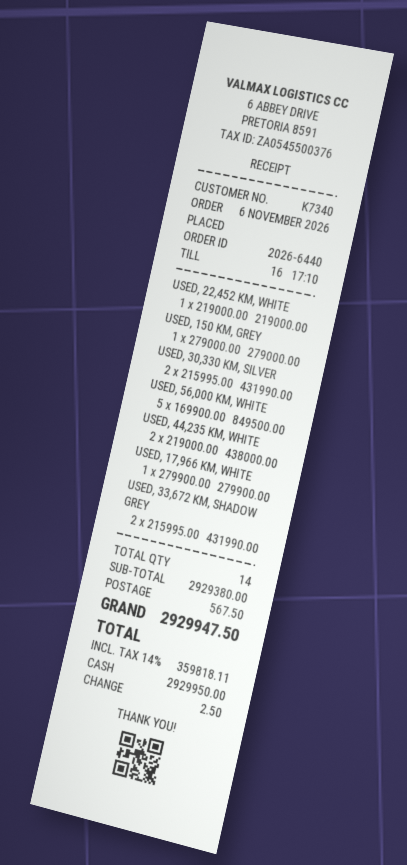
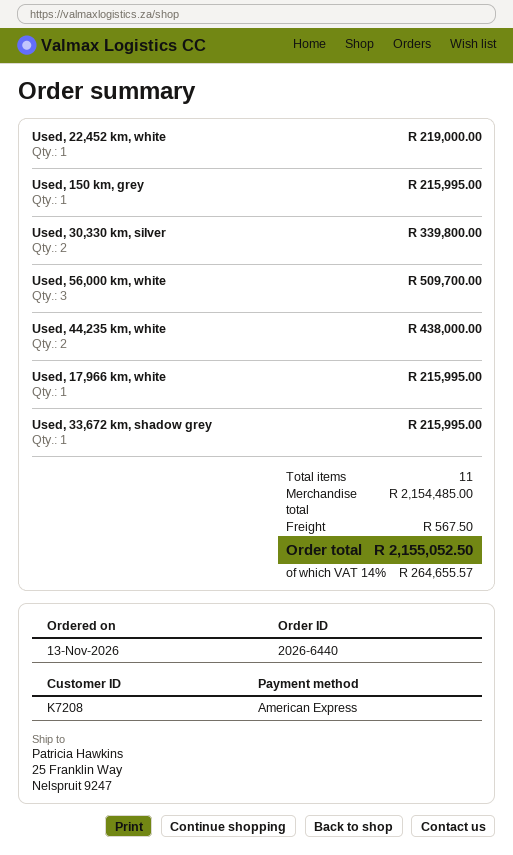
order date: 2026-11-06 -> 2026-11-13
customer number: K7340 -> K7208
payment method: cash -> American Express
USED, 150 KM, GREY: 1 for 279000.00 -> 1 for 215995.00
USED, 30,330 KM, SILVER: 2 for 431990.00 -> 2 for 339800.00
USED, 56,000 KM, WHITE: 5 for 849500.00 -> 3 for 509700.00
USED, 17,966 KM, WHITE: 1 for 279900.00 -> 1 for 215995.00
USED, 33,672 KM, SHADOW GREY: 2 for 431990.00 -> 1 for 215995.00
total quantity: 14 -> 11
subtotal: 2929380.00 -> 2154485.00
tax: 14% = 359818.11 -> 14% = 264655.57
total: 2929947.50 -> 2155052.50

